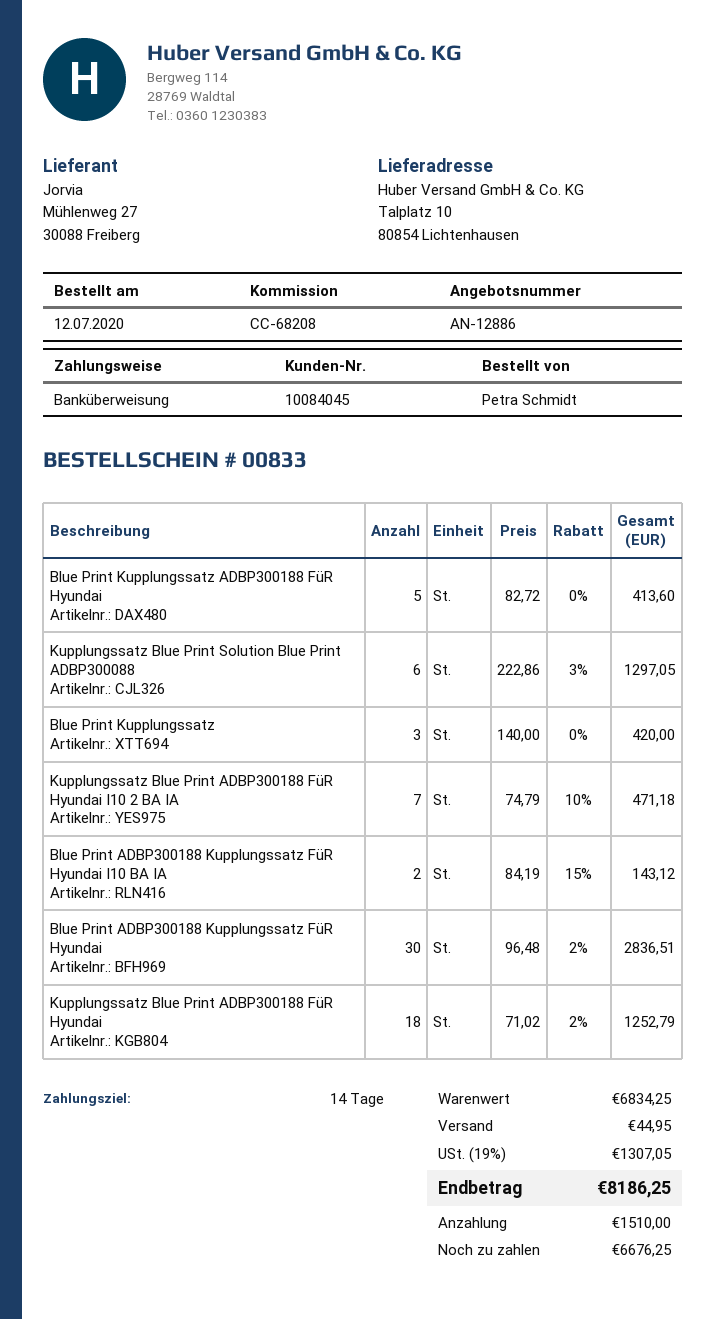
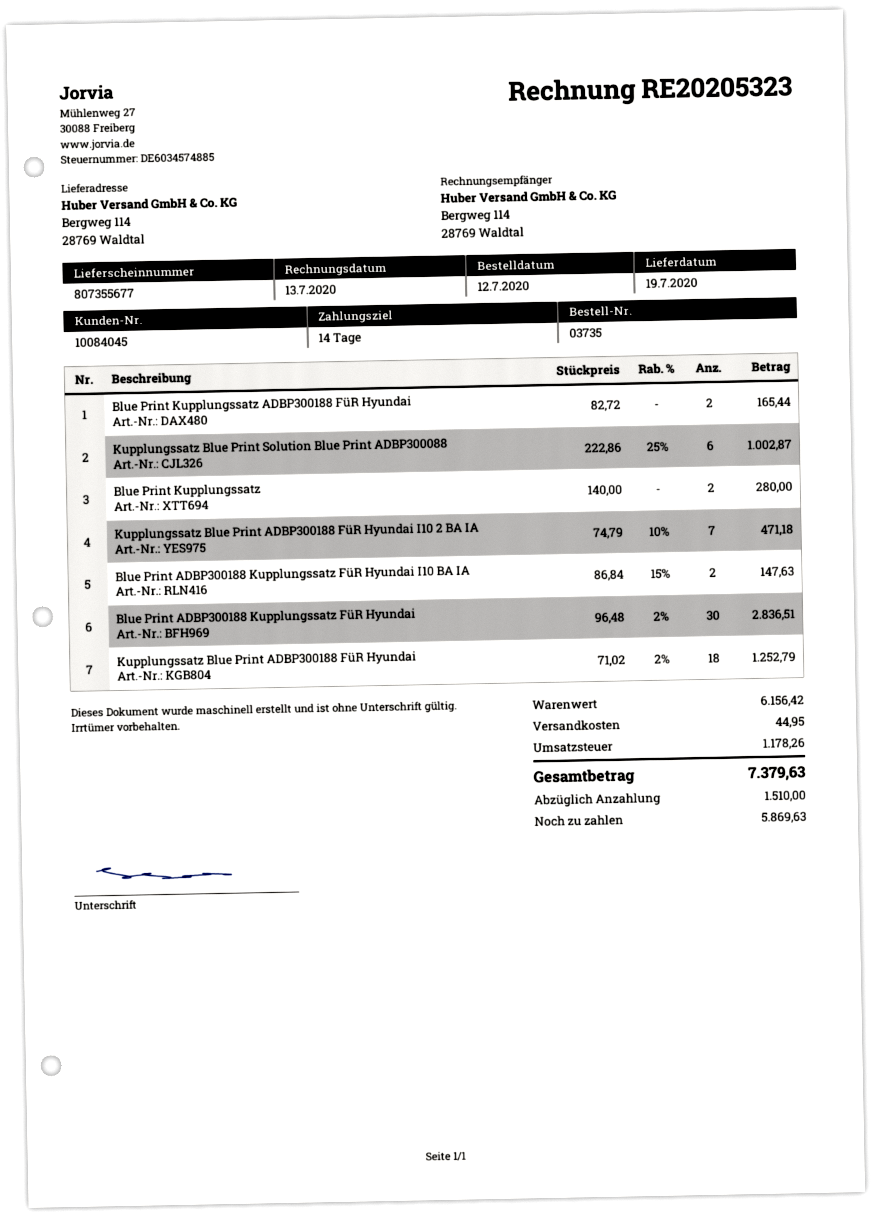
order number: 00833 -> 03735
ship to: Talplatz 10, 80854 Lichtenhausen -> Bergweg 114, 28769 Waldtal
Blue Print Kupplungssatz ADBP300188 FüR Hyundai: 5 x 82.72 = 413.60 -> 2 x 82.72 = 165.44
Kupplungssatz Blue Print Solution Blue Print ADBP300088: 6 x 222.86 - 3% = 1297.05 -> 6 x 222.86 - 25% = 1002.87
Blue Print Kupplungssatz: 3 x 140.00 = 420.00 -> 2 x 140.00 = 280.00
Blue Print ADBP300188 Kupplungssatz FüR Hyundai I10 BA IA: 2 x 84.19 - 15% = 143.12 -> 2 x 86.84 - 15% = 147.63
subtotal: 6834.25 -> 6156.42
tax: 1307.05 -> 1178.26
total: 8186.25 -> 7379.63
balance: 6676.25 -> 5869.63

